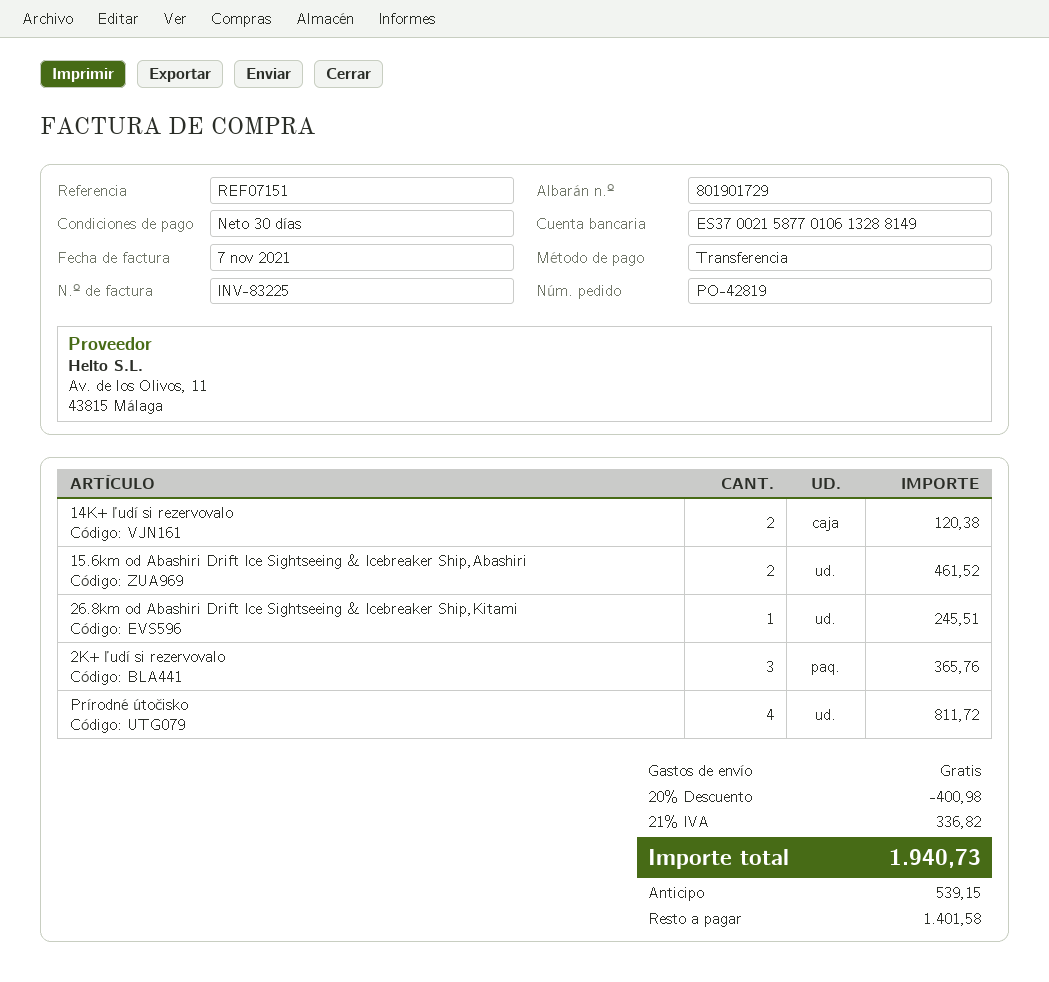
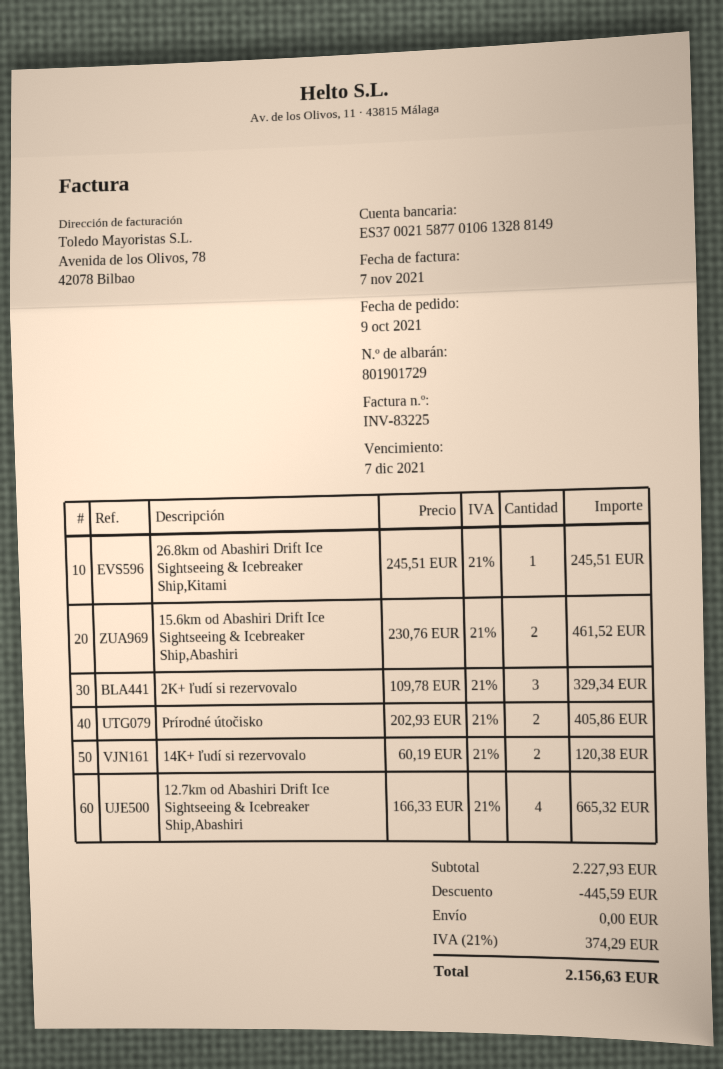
2K+ ľudí si rezervovalo: 3 for 365.76 -> 3 for 329.34
Prírodné útočisko: 4 for 811.72 -> 2 for 405.86
12.7km od Abashiri Drift Ice Sightseeing & Icebreaker Ship,Abashiri: none -> 4 for 665.32
discount: 400.98 -> 445.59
tax: 21% = 336.82 -> 21% = 374.29
total: 1940.73 -> 2156.63

